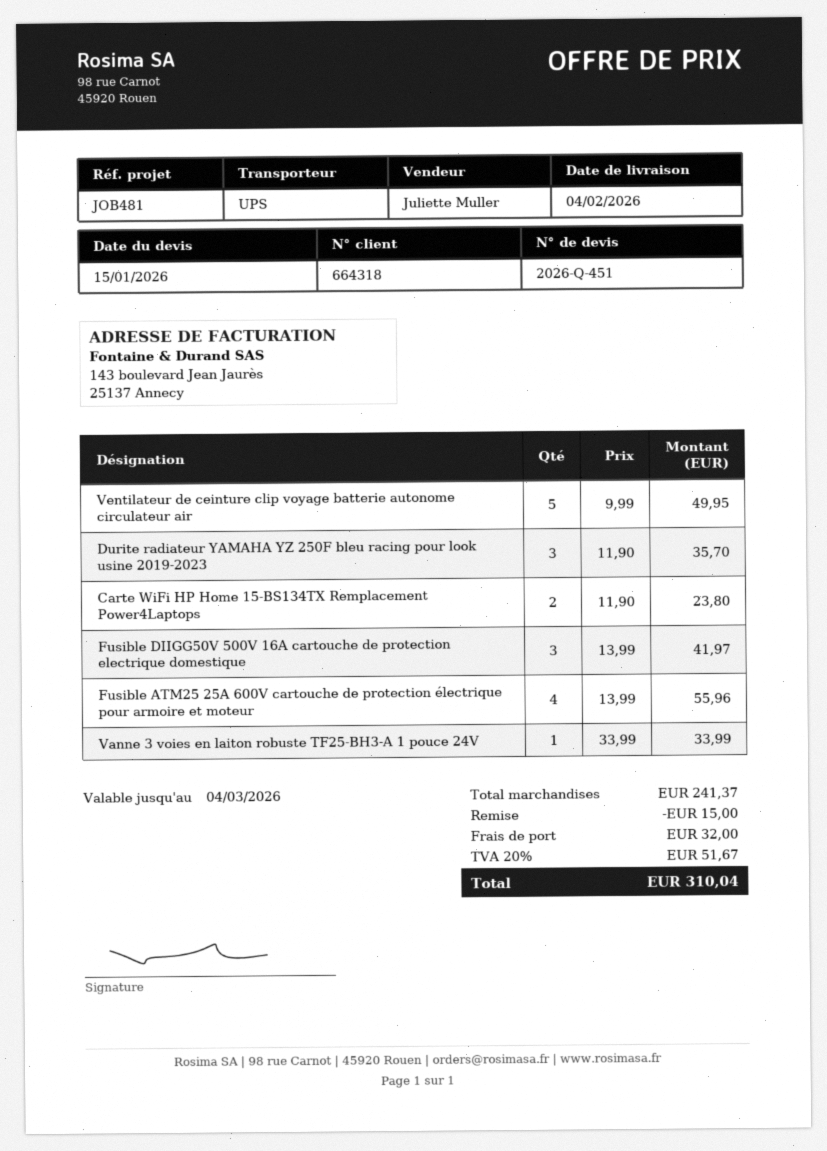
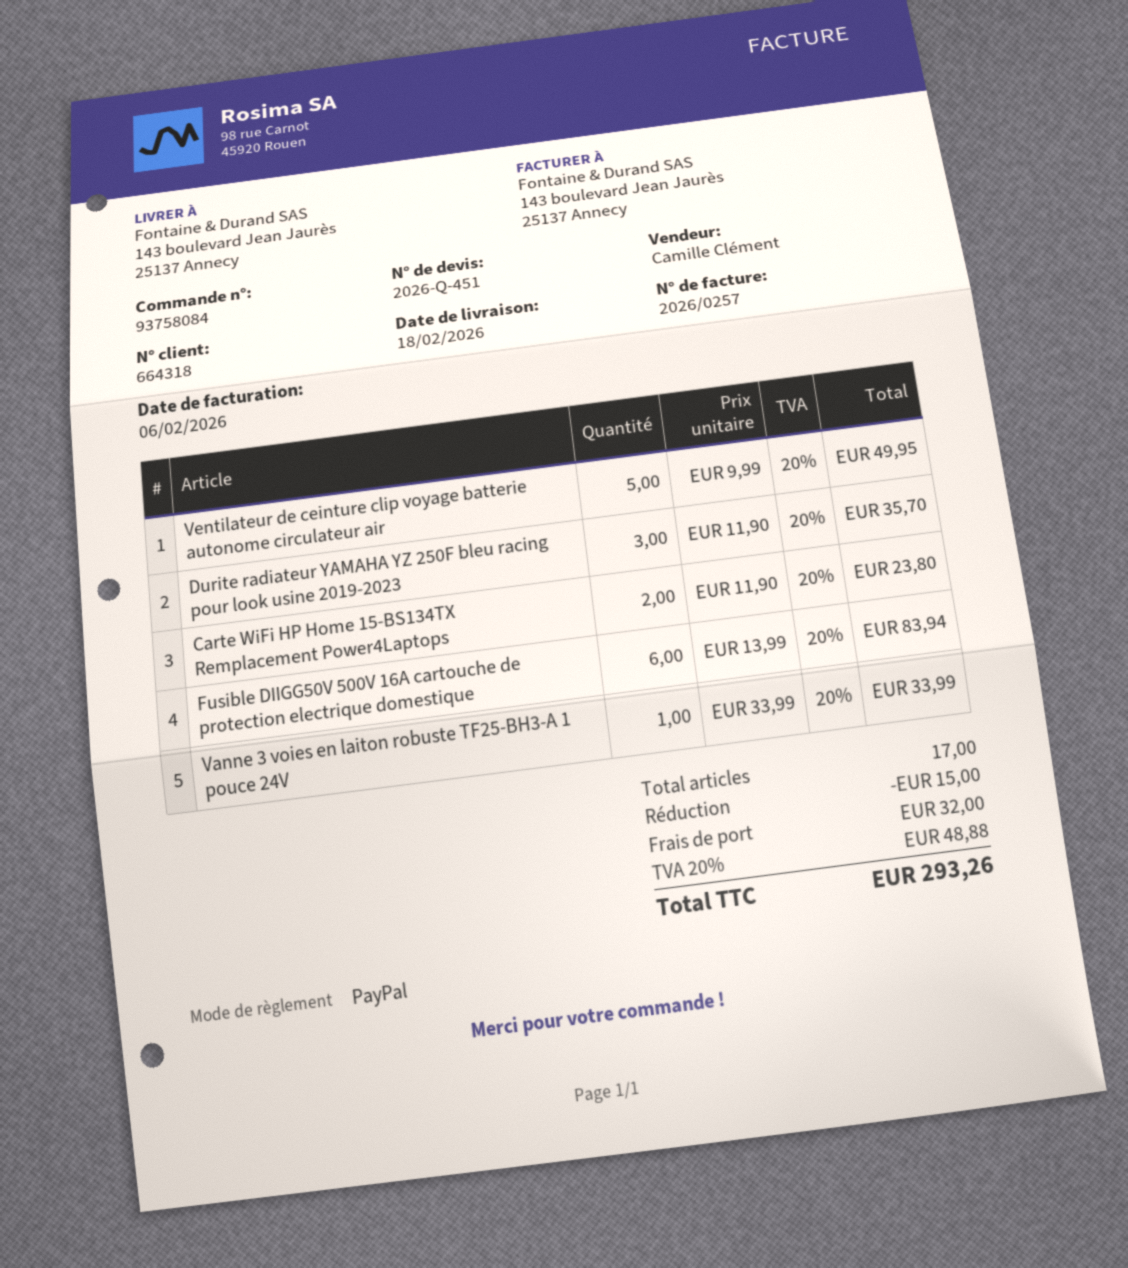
delivery date: 2026-02-04 -> 2026-02-18
sales rep: Juliette Muller -> Camille Clément
Fusible DIIGG50V 500V 16A cartouche de protection electrique domestique: 3 x 13.99 = 41.97 -> 6 x 13.99 = 83.94
Fusible ATM25 25A 600V cartouche de protection électrique pour armoire et moteur: 4 x 13.99 = 55.96 -> none
tax: 20% = 51.67 -> 20% = 48.88
total: 310.04 -> 293.26

